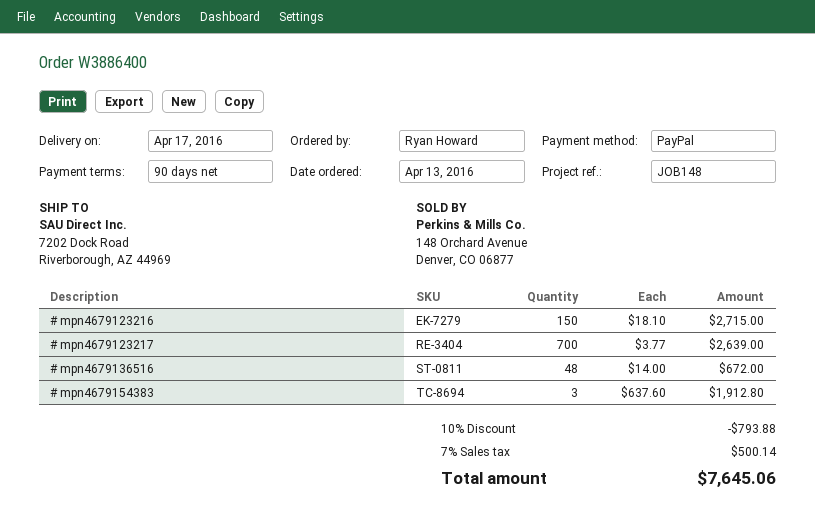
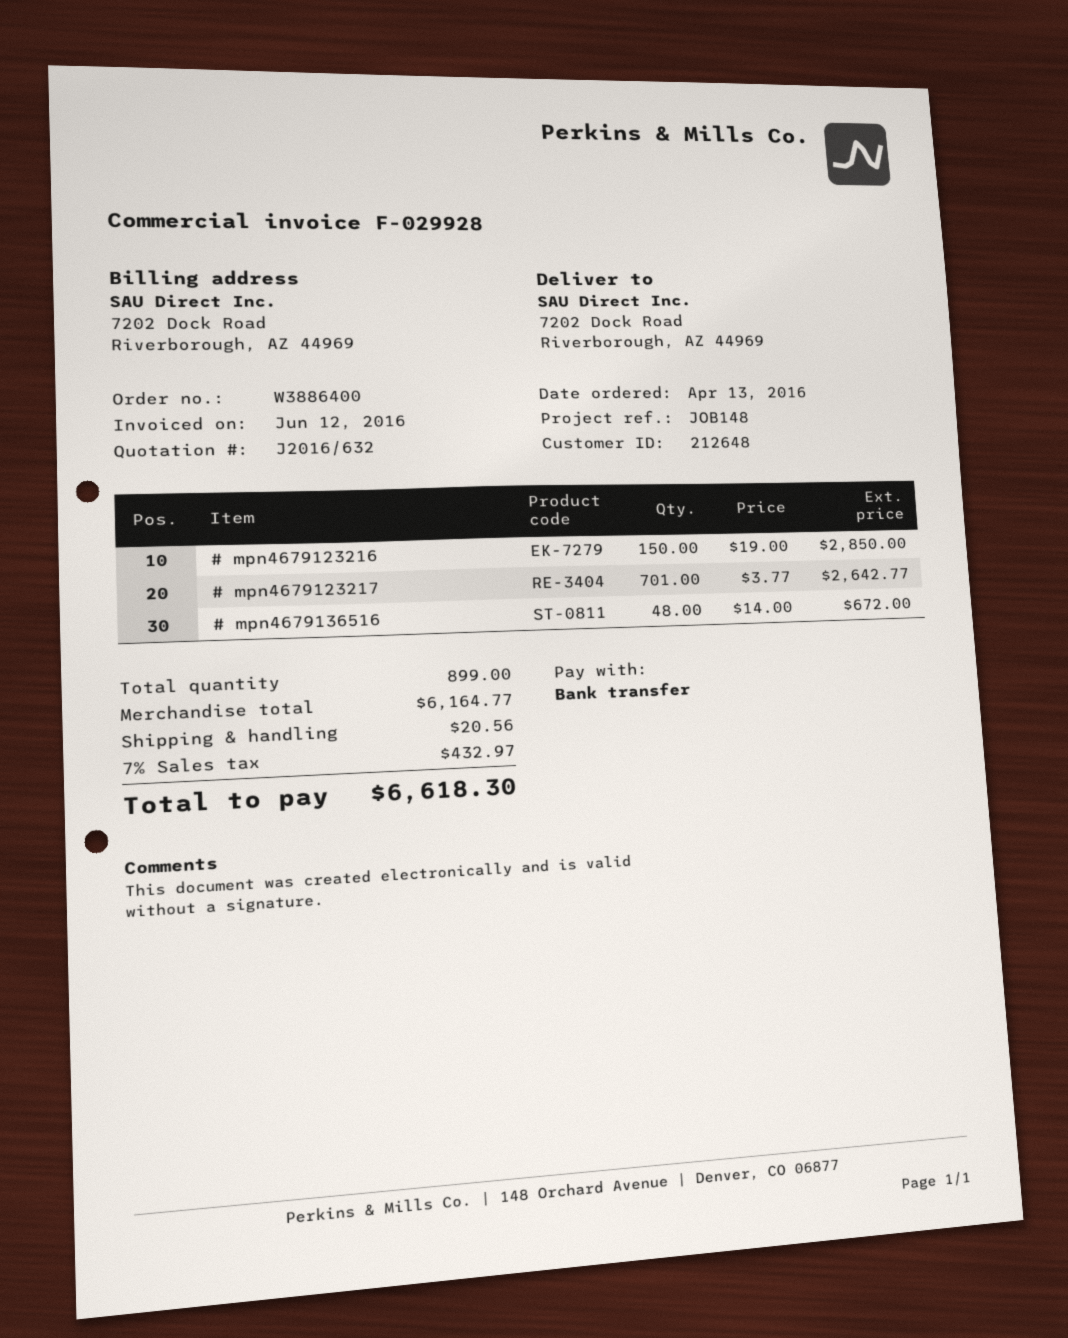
payment method: PayPal -> bank transfer
# mpn4679123216: 150 x 18.10 = 2715.00 -> 150 x 19.00 = 2850.00
# mpn4679123217: 700 x 3.77 = 2639.00 -> 701 x 3.77 = 2642.77
# mpn4679154383: 3 x 637.60 = 1912.80 -> none
discount: 10% = 793.88 -> none
shipping: none -> 20.56
tax: 7% = 500.14 -> 7% = 432.97
total: 7645.06 -> 6618.30

